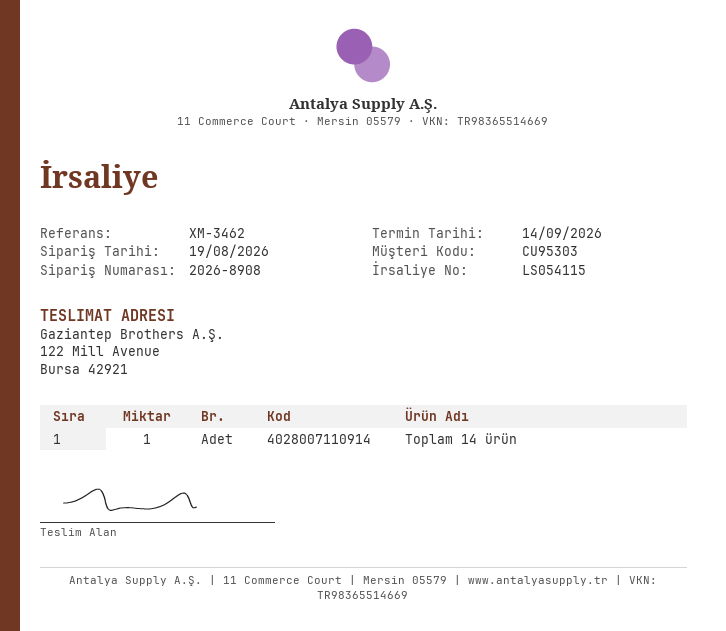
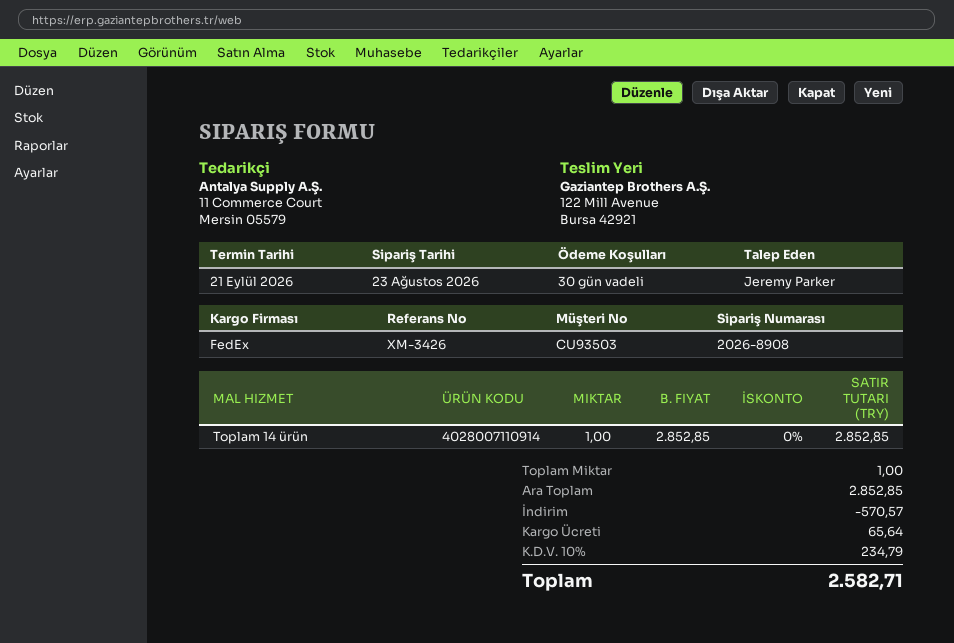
order date: 2026-08-19 -> 2026-08-23
delivery date: 2026-09-14 -> 2026-09-21
customer number: CU95303 -> CU93503
reference: XM-3462 -> XM-3426

